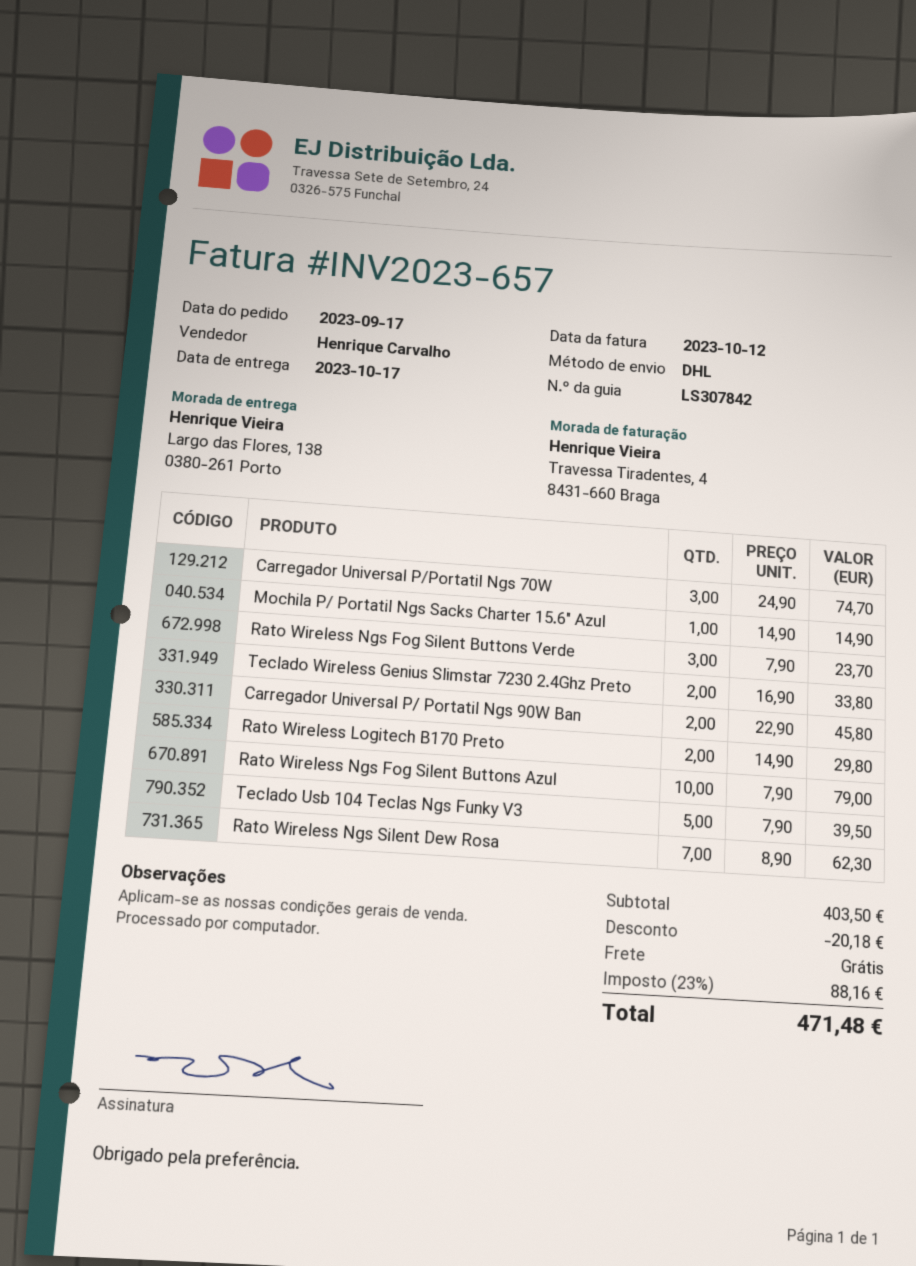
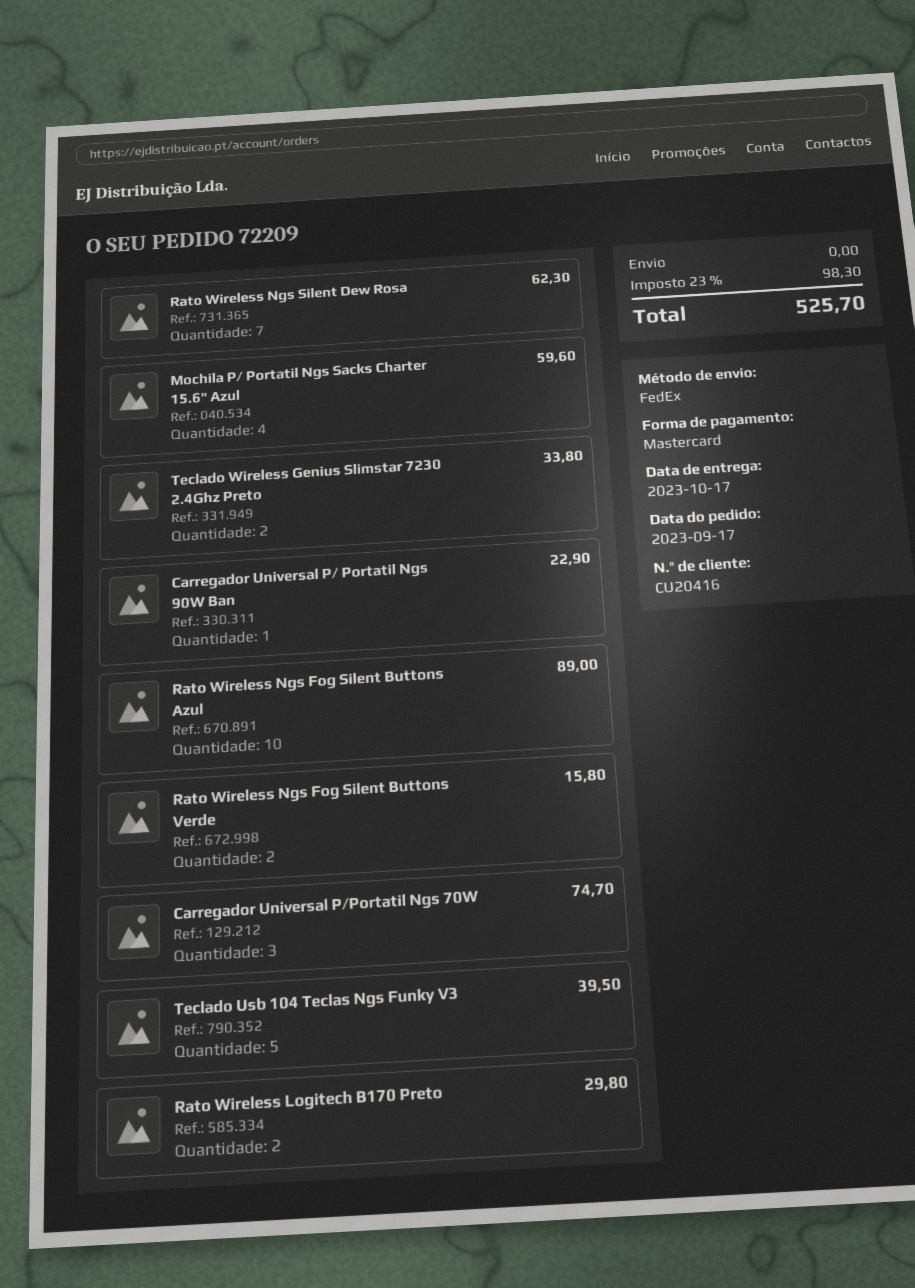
shipping method: DHL -> FedEx
Mochila P/ Portatil Ngs Sacks Charter 15.6" Azul: 1 for 14.90 -> 4 for 59.60
Rato Wireless Ngs Fog Silent Buttons Verde: 3 for 23.70 -> 2 for 15.80
Carregador Universal P/ Portatil Ngs 90W Ban: 2 for 45.80 -> 1 for 22.90
Rato Wireless Ngs Fog Silent Buttons Azul: 10 for 79.00 -> 10 for 89.00
discount: 20.18 -> none
tax: 23% = 88.16 -> 23% = 98.30
total: 471.48 -> 525.70

